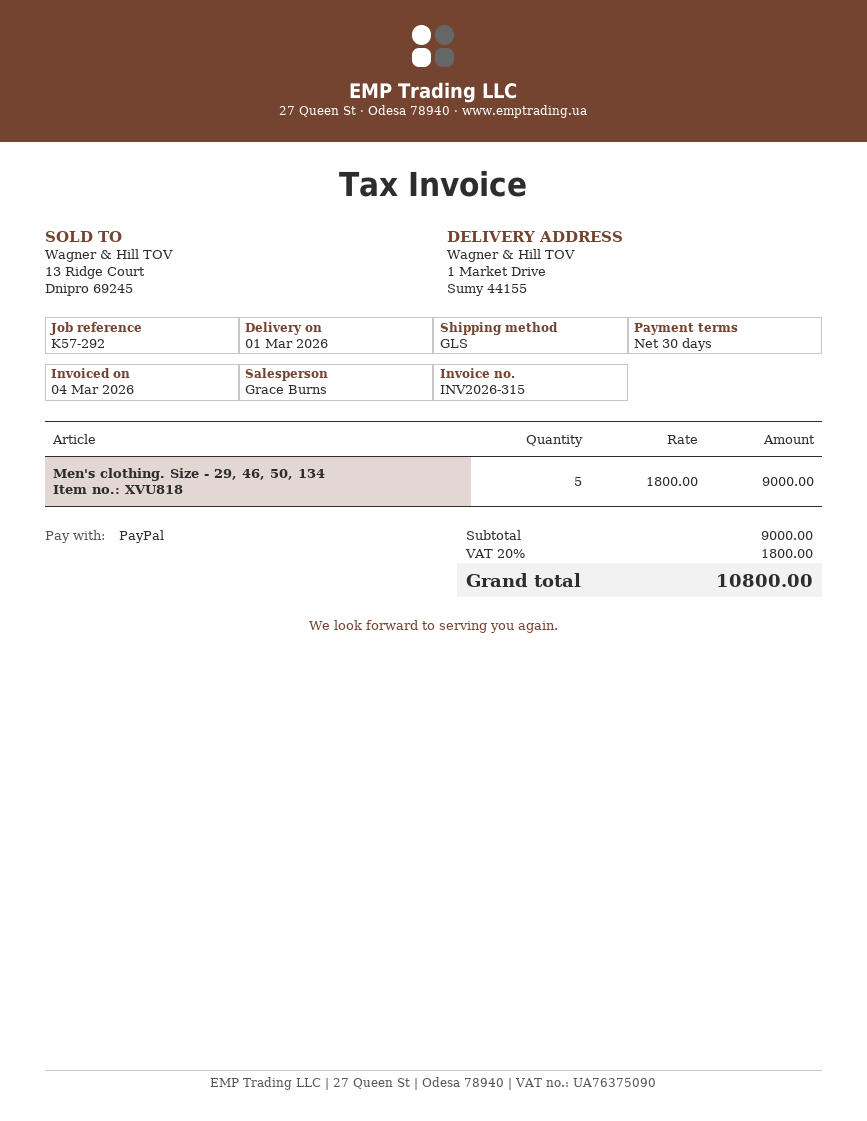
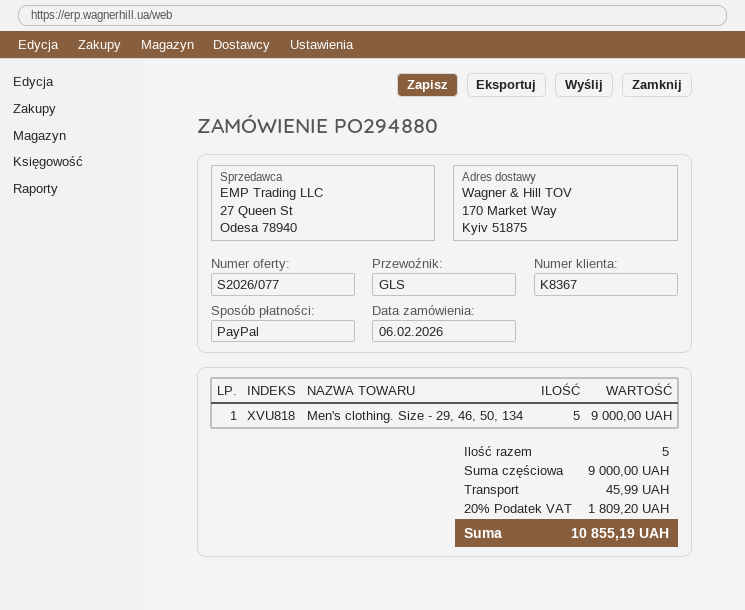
ship to: 1 Market Drive, Sumy 44155 -> 170 Market Way, Kyiv 51875
shipping: none -> 45.99
tax: 20% = 1800.00 -> 20% = 1809.20
total: 10800.00 -> 10855.19

